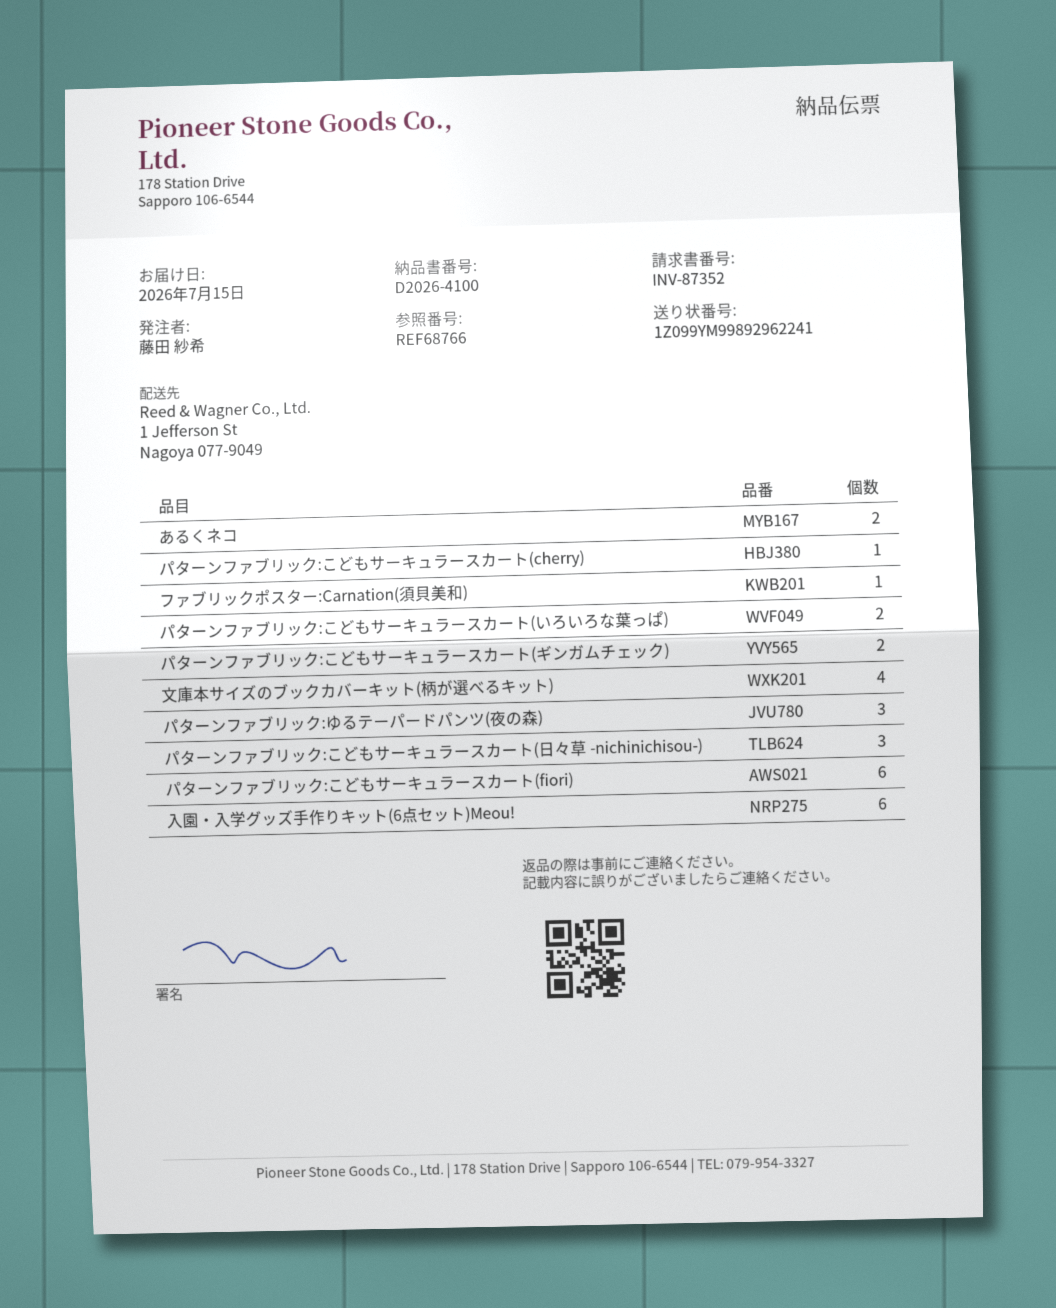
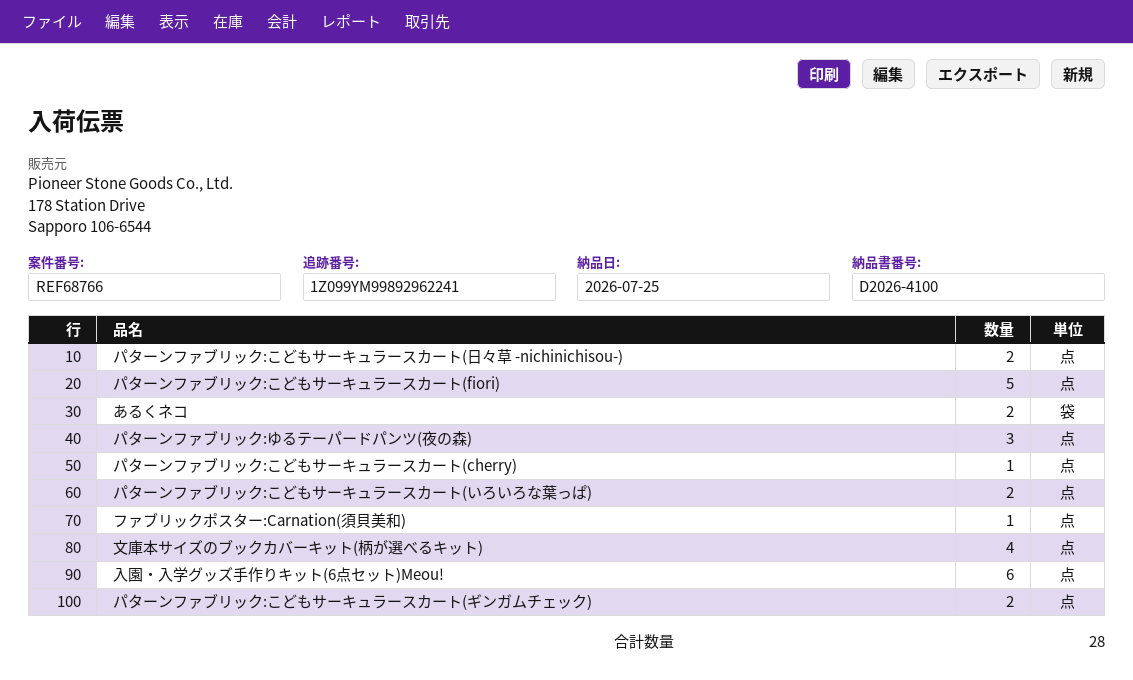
delivery date: 2026-07-15 -> 2026-07-25
パターンファブリック:こどもサーキュラースカート(日々草 -nichinichisou-): 3 -> 2
パターンファブリック:こどもサーキュラースカート(fiori): 6 -> 5

